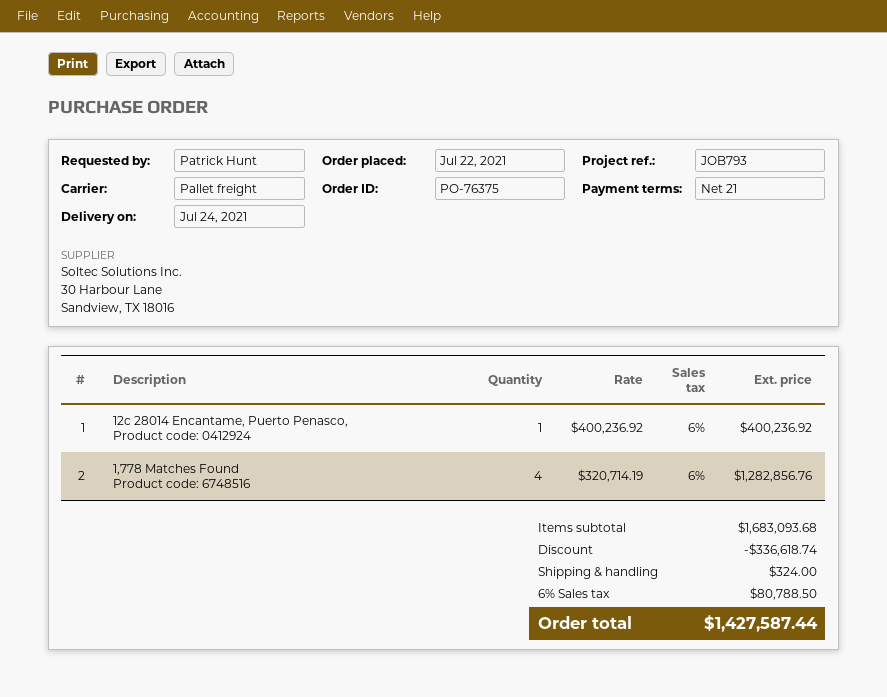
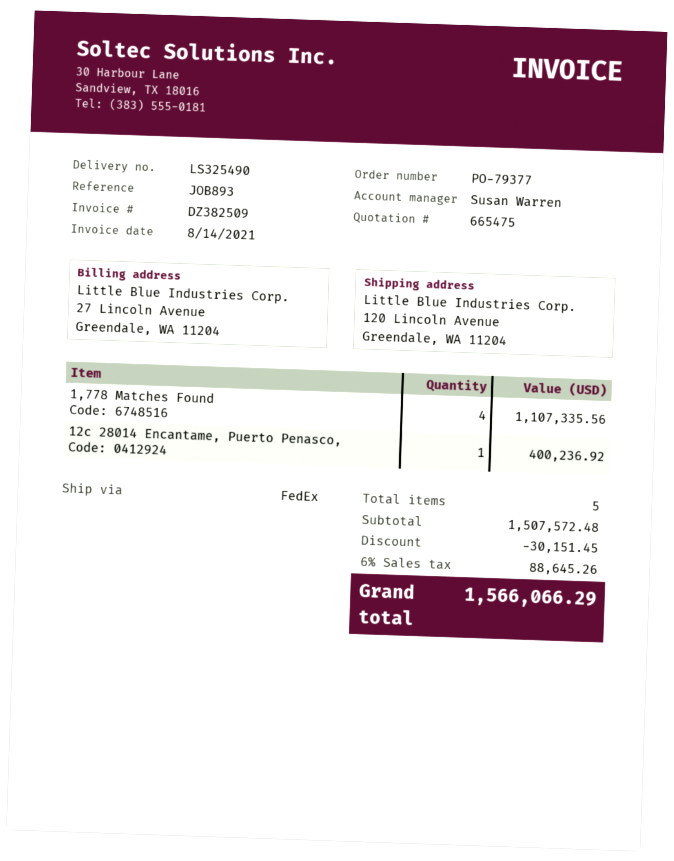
order number: PO-76375 -> PO-79377
reference: JOB793 -> JOB893
shipping method: pallet freight -> FedEx
1,778 Matches Found: 4 for 1282856.76 -> 4 for 1107335.56
subtotal: 1683093.68 -> 1507572.48
discount: 336618.74 -> 30151.45
shipping: 324.00 -> none
tax: 6% = 80788.50 -> 6% = 88645.26
total: 1427587.44 -> 1566066.29

